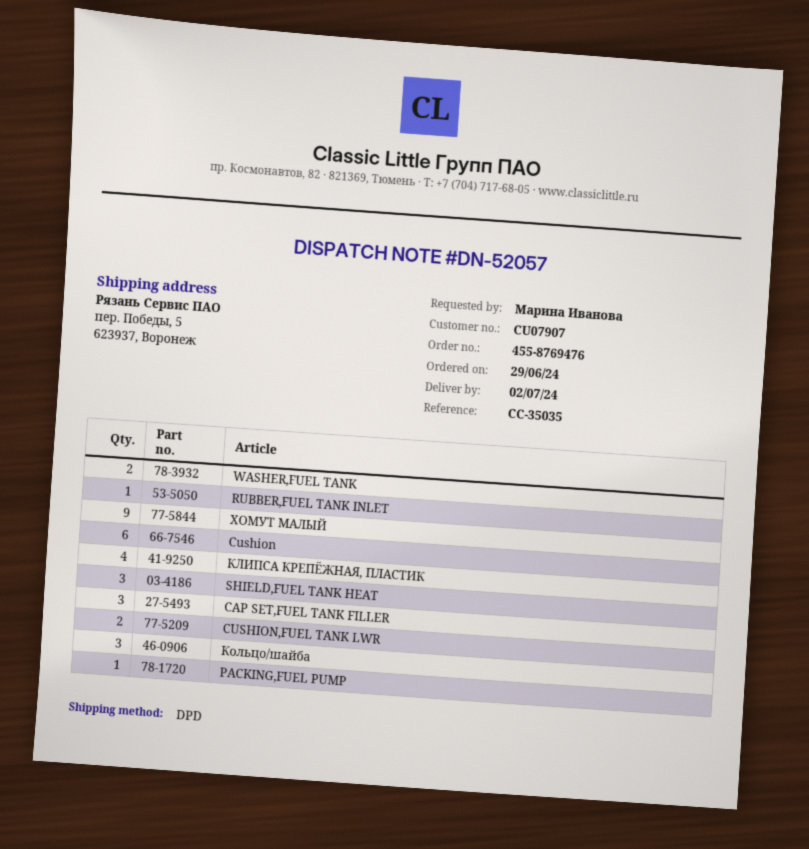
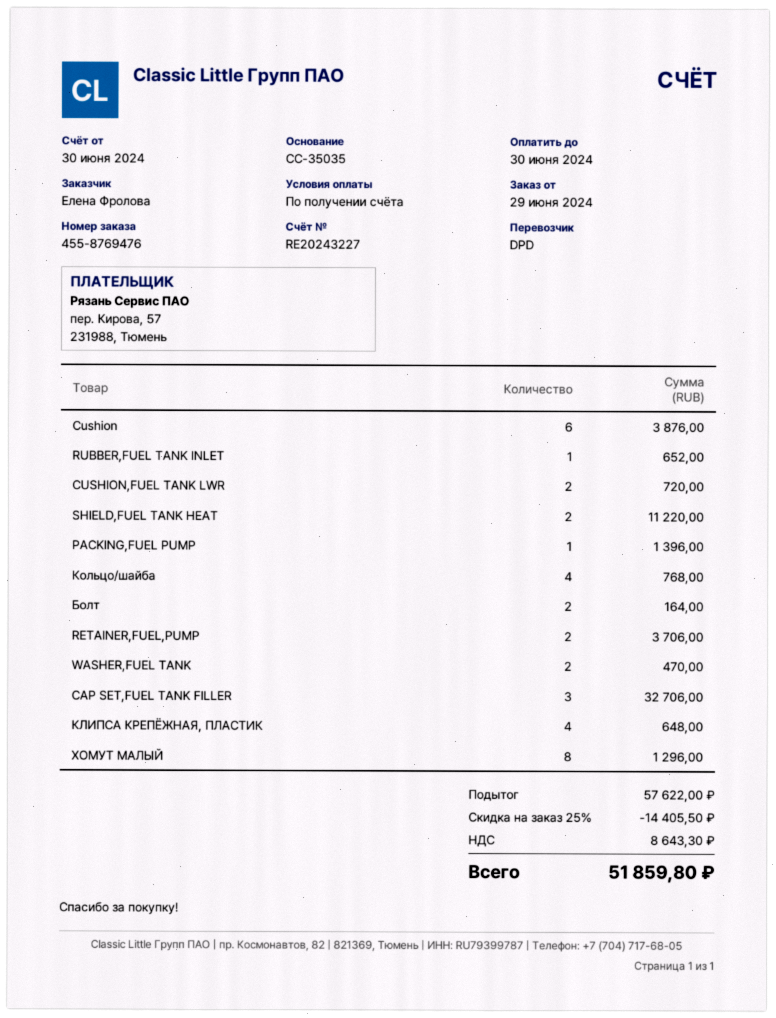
ordered by: Марина Иванова -> Елена Фролова
ХОМУТ МАЛЫЙ: 9 -> 8
SHIELD,FUEL TANK HEAT: 3 -> 2
Кольцо/шайба: 3 -> 4
Болт: none -> 2
RETAINER,FUEL,PUMP: none -> 2

